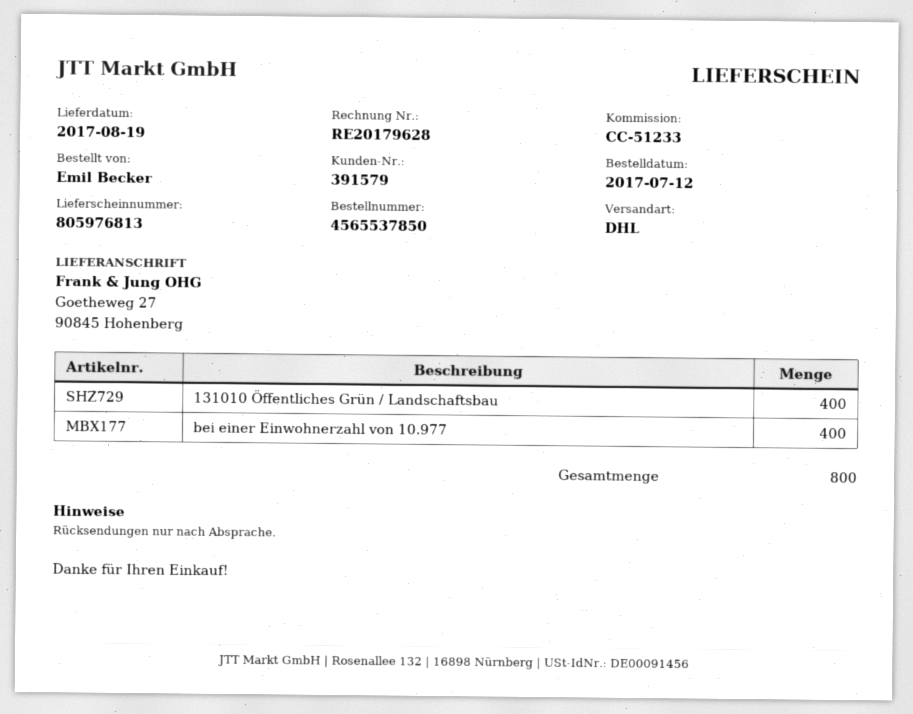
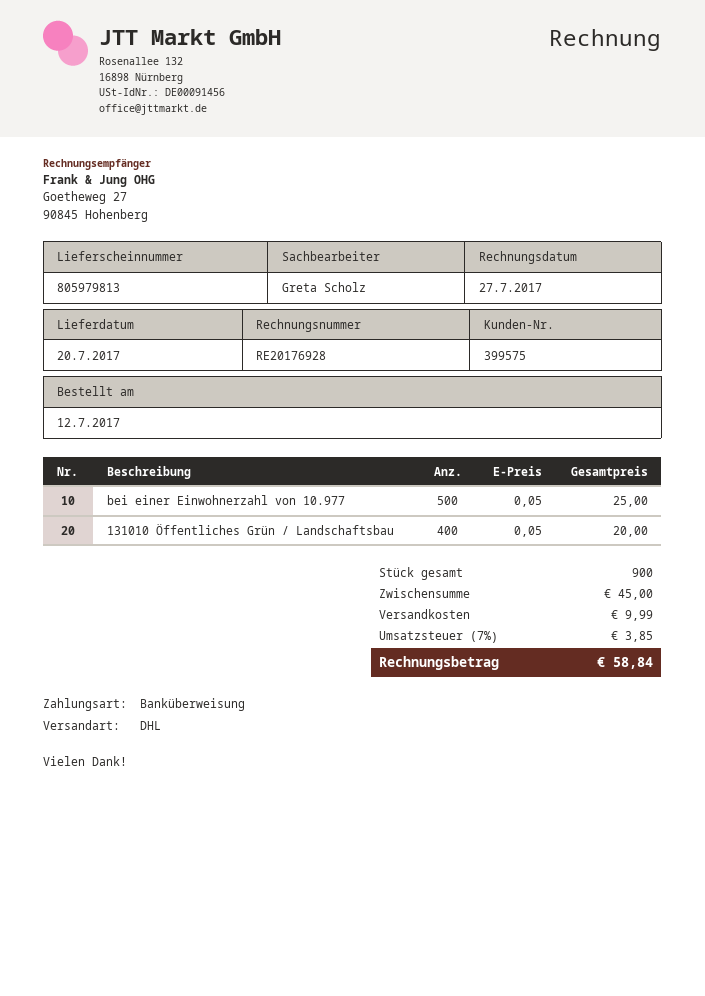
delivery note number: 805976813 -> 805979813
delivery date: 2017-08-19 -> 2017-07-20
invoice number: RE20179628 -> RE20176928
customer number: 391579 -> 399575
bei einer Einwohnerzahl von 10.977: 400 -> 500
total quantity: 800 -> 900

